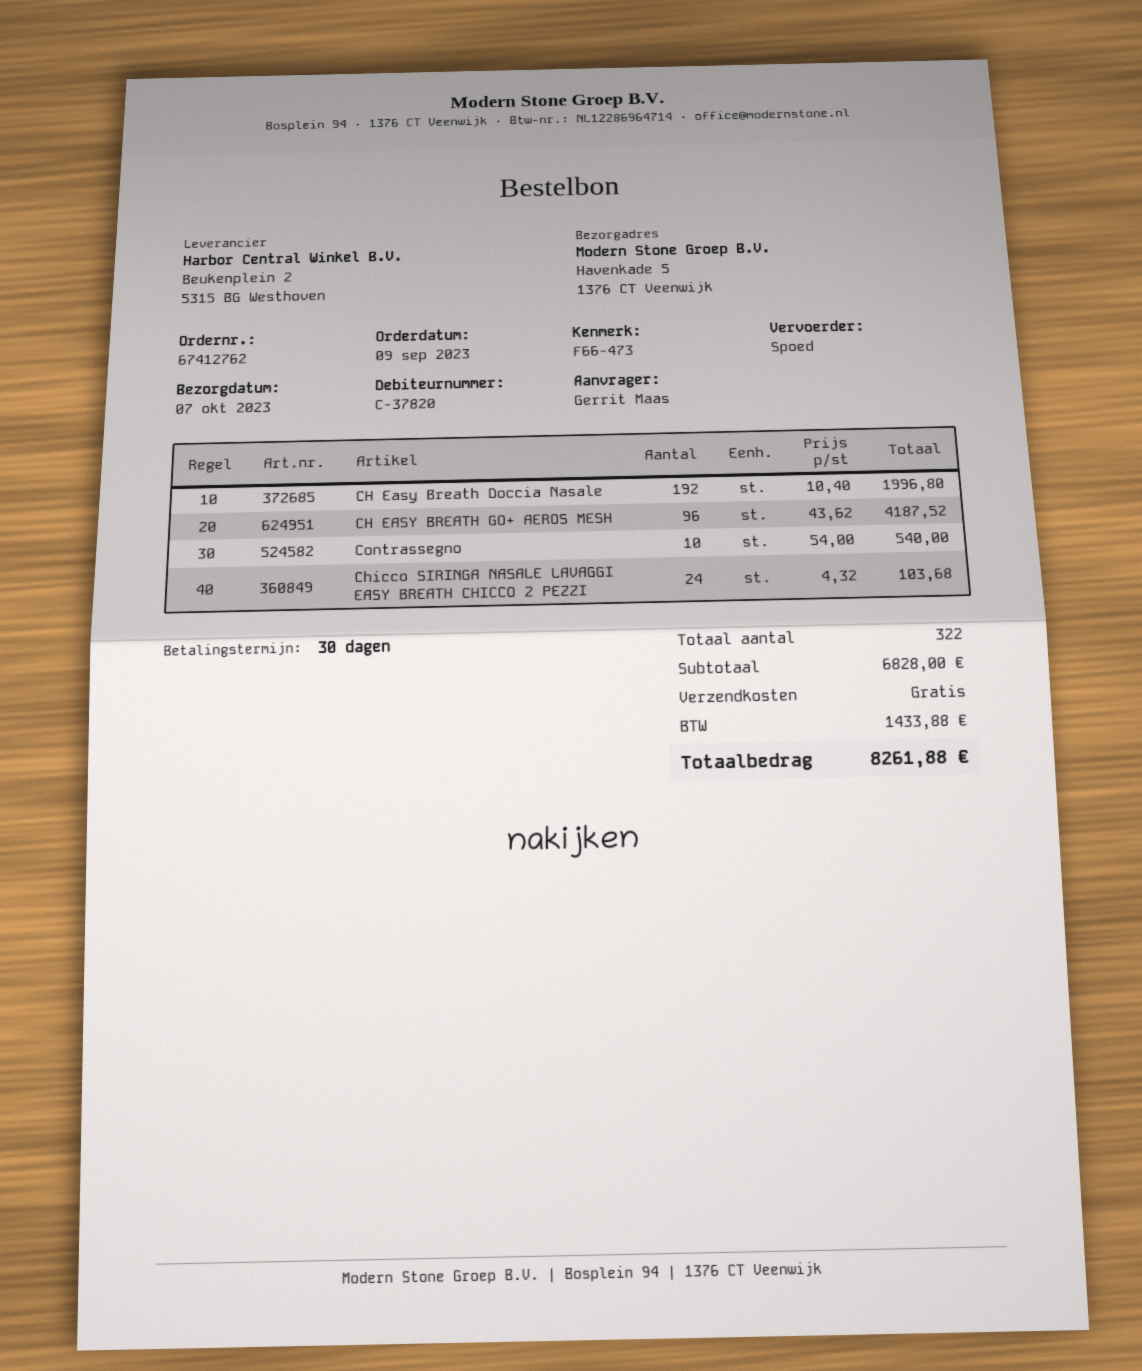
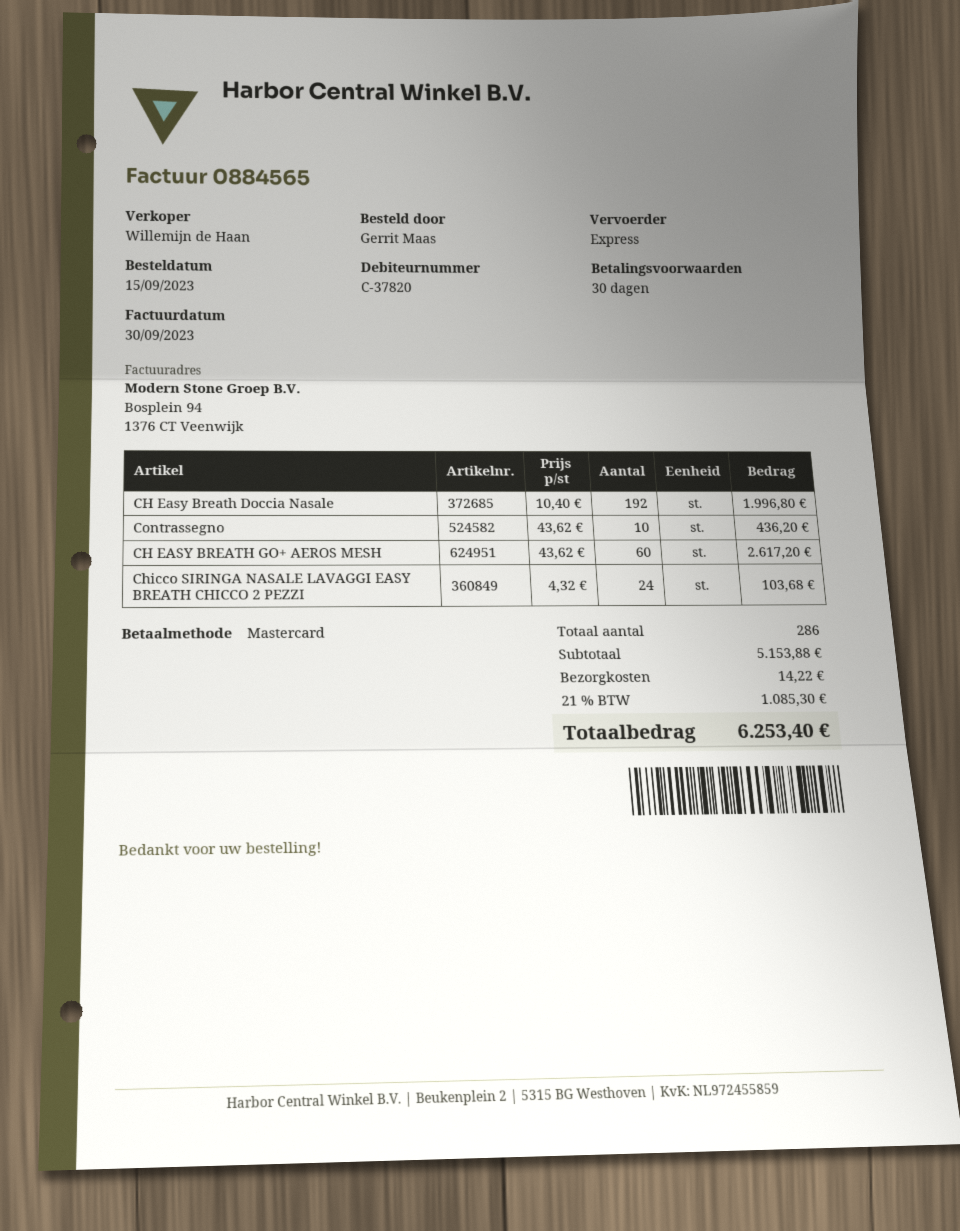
order date: 2023-09-09 -> 2023-09-15
CH EASY BREATH GO+ AEROS MESH: 96 x 43.62 = 4187.52 -> 60 x 43.62 = 2617.20
Contrassegno: 10 x 54.00 = 540.00 -> 10 x 43.62 = 436.20
total quantity: 322 -> 286
subtotal: 6828.00 -> 5153.88
shipping: 0.00 -> 14.22
tax: 1433.88 -> 1085.30
total: 8261.88 -> 6253.40

